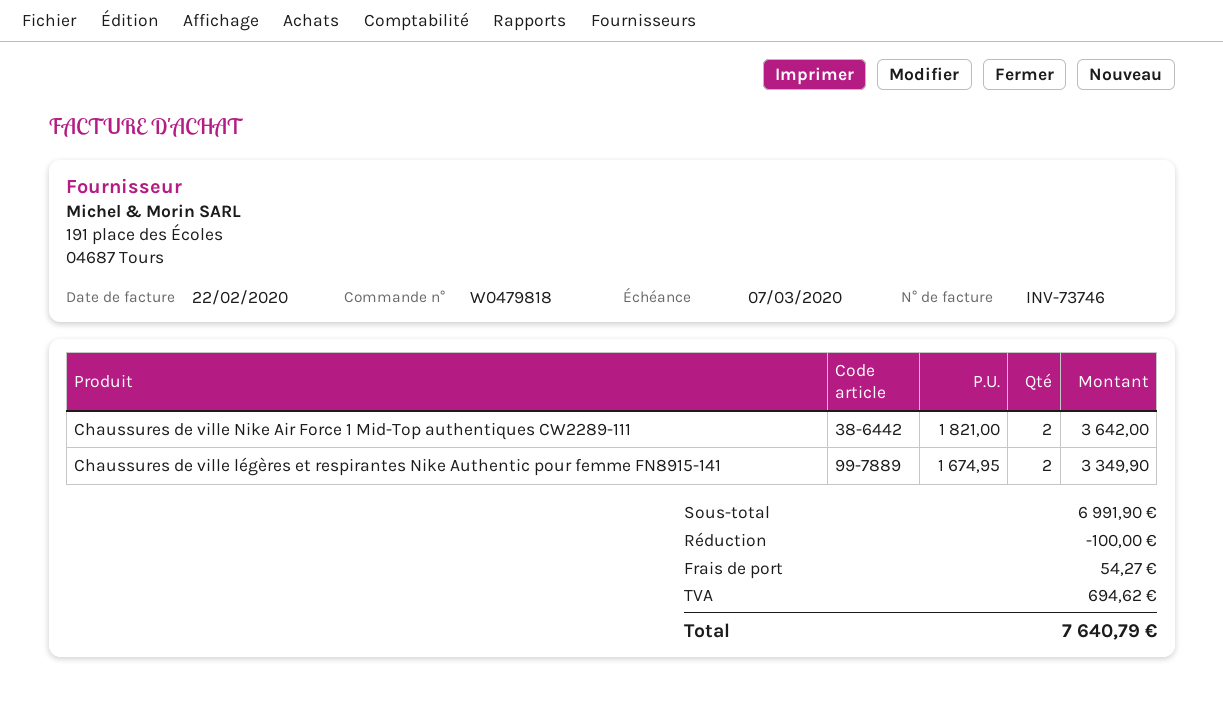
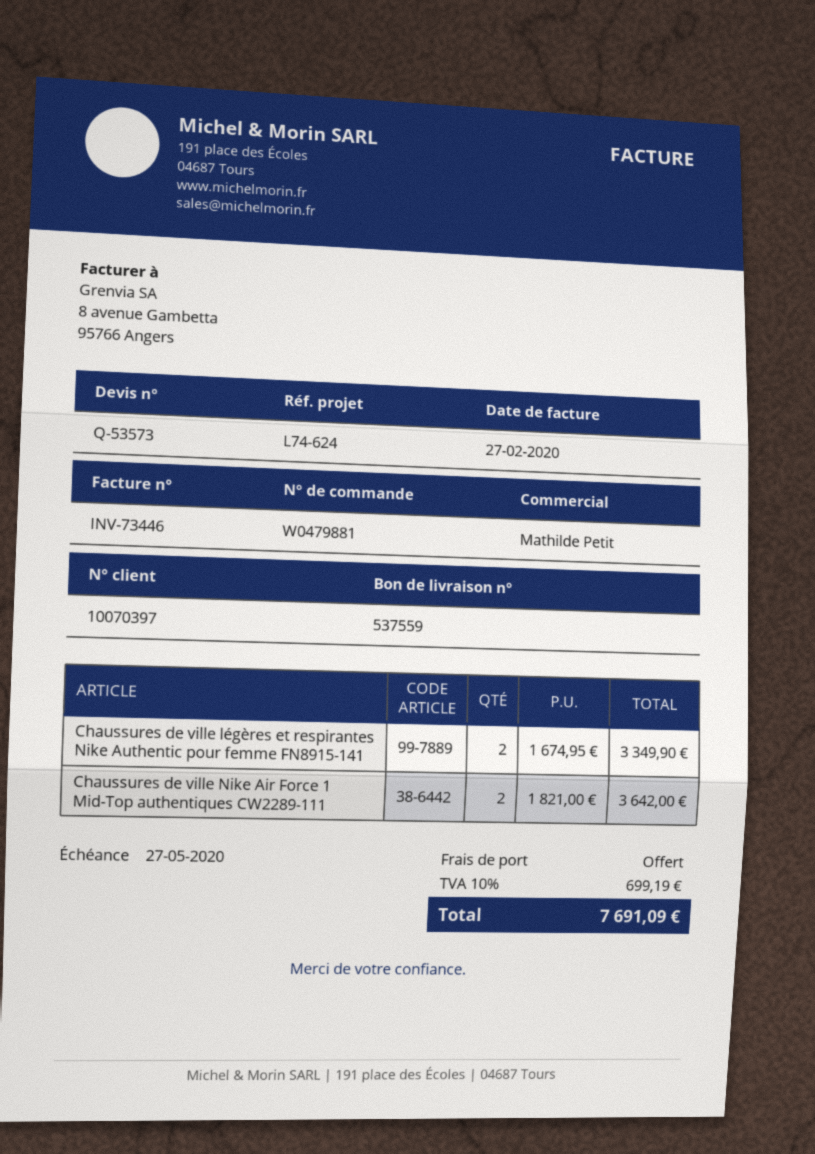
order number: W0479818 -> W0479881
invoice number: INV-73746 -> INV-73446
invoice date: 2020-02-22 -> 2020-02-27
due date: 2020-03-07 -> 2020-05-27
discount: 100.00 -> none
shipping: 54.27 -> 0.00
tax: 694.62 -> 699.19
total: 7640.79 -> 7691.09

